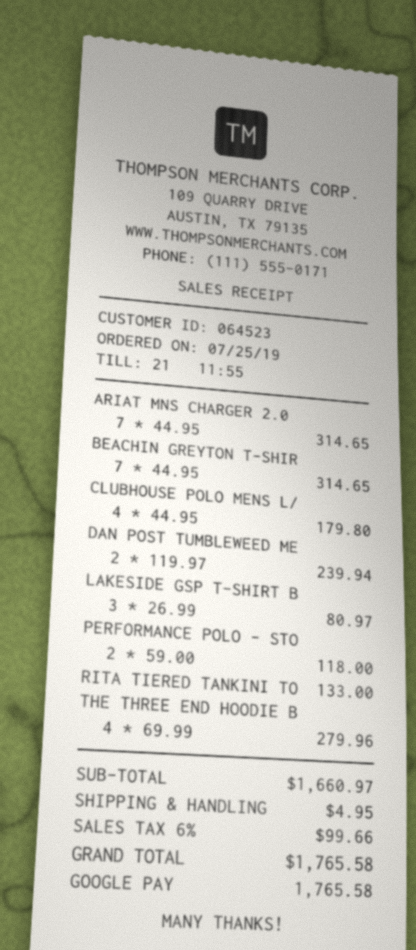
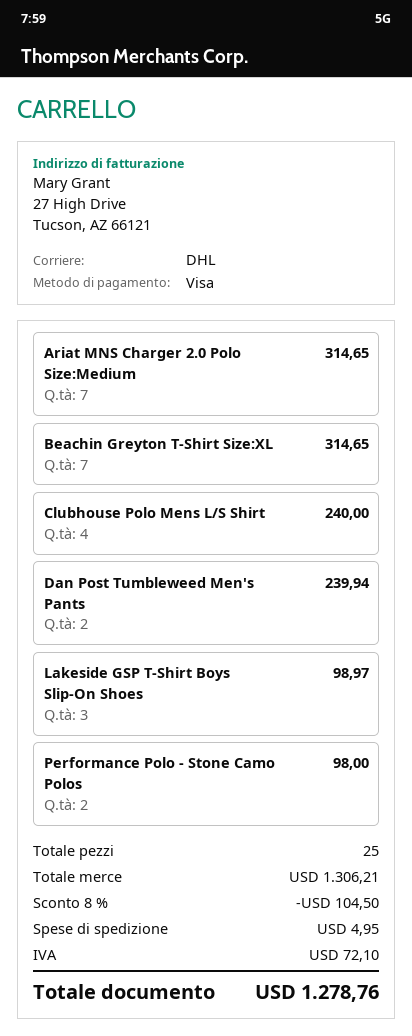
payment method: Google Pay -> Visa
CLUBHOUSE POLO MENS L/: 4 for 179.80 -> 4 for 240.00
LAKESIDE GSP T-SHIRT B: 3 for 80.97 -> 3 for 98.97
PERFORMANCE POLO - STO: 2 for 118.00 -> 2 for 98.00
RITA TIERED TANKINI TO: 1 for 133.00 -> none
THE THREE END HOODIE B: 4 for 279.96 -> none
subtotal: 1660.97 -> 1306.21
discount: none -> 8% = 104.50
tax: 99.66 -> 72.10
total: 1765.58 -> 1278.76

